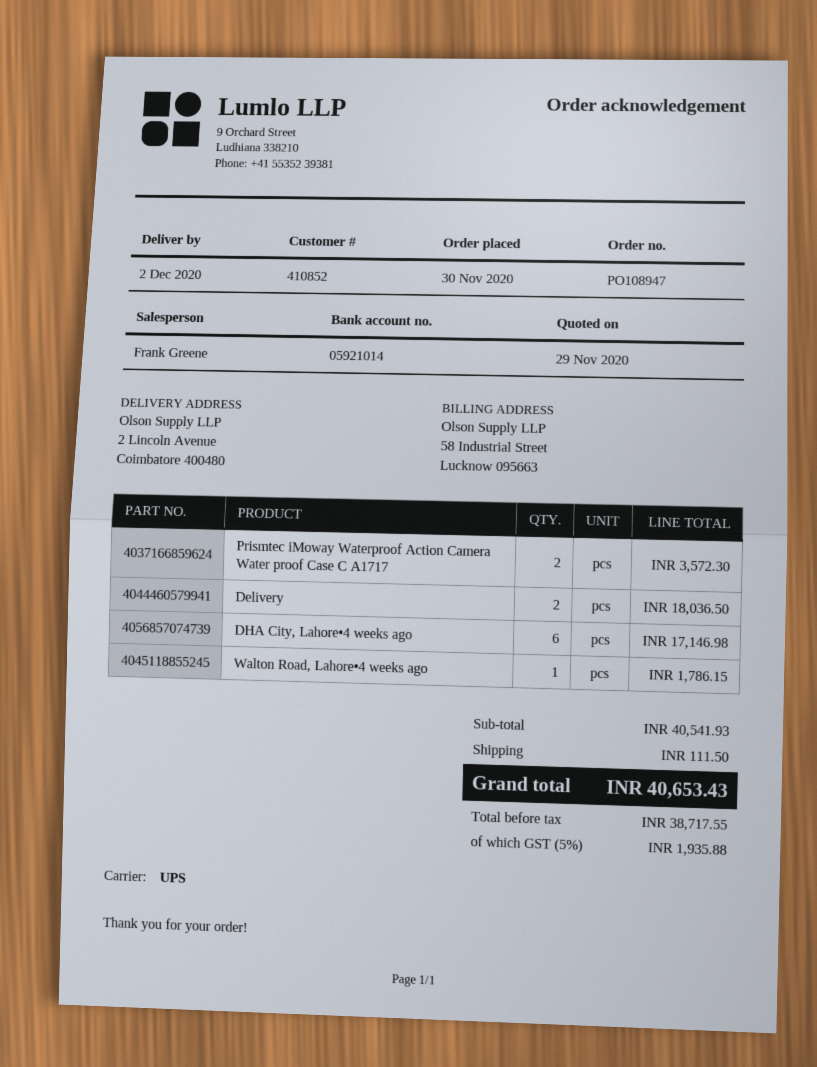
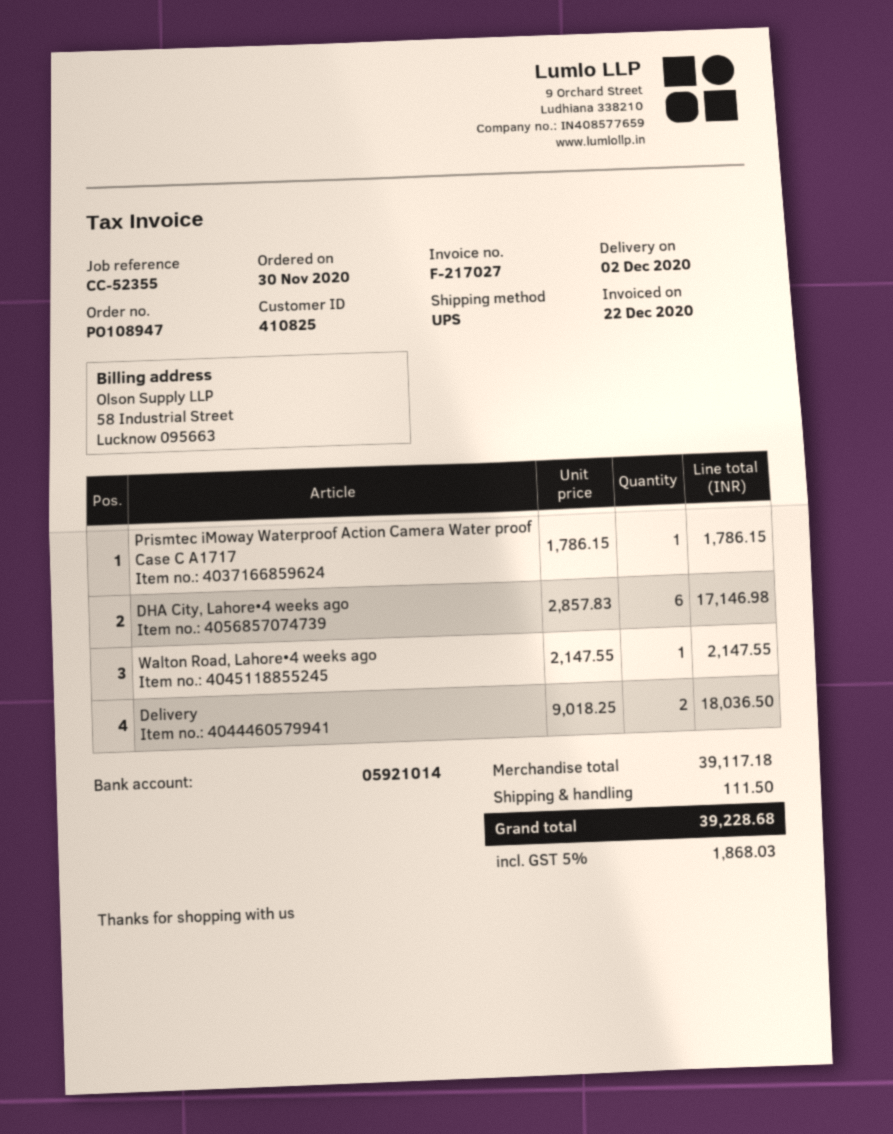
customer number: 410852 -> 410825
Prismtec iMoway Waterproof Action Camera Water proof Case C A1717: 2 for 3572.30 -> 1 for 1786.15
Walton Road, Lahore•4 weeks ago: 1 for 1786.15 -> 1 for 2147.55
subtotal: 40541.93 -> 39117.18
tax: 5% = 1935.88 -> 5% = 1868.03
total: 40653.43 -> 39228.68

